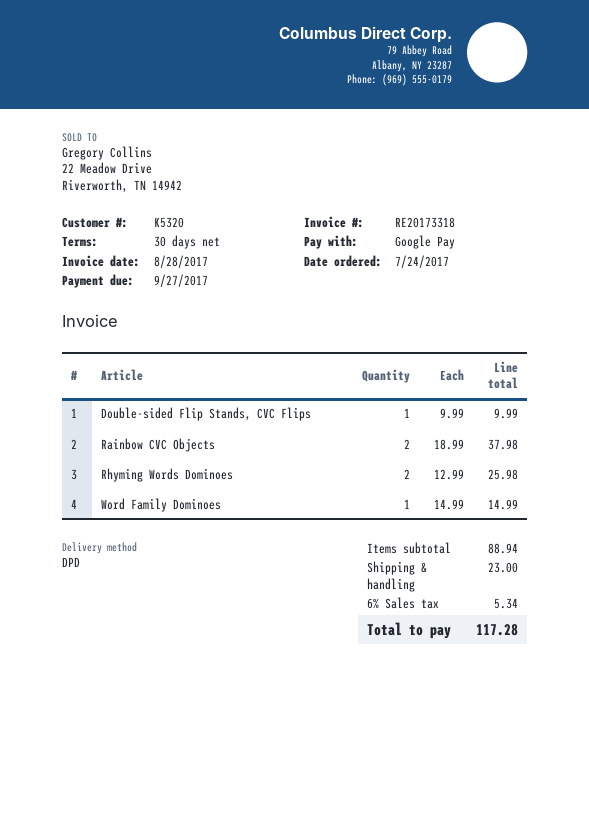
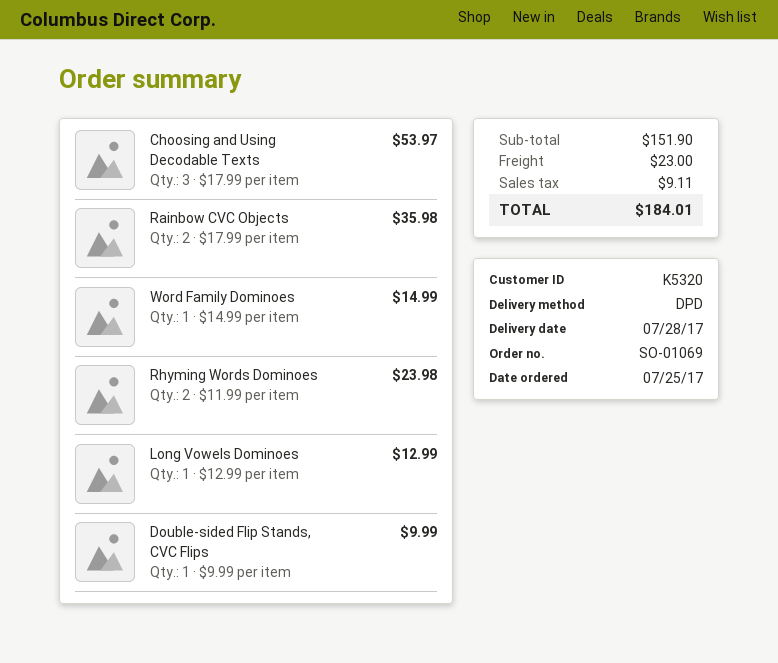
order date: 2017-07-24 -> 2017-07-25
Rainbow CVC Objects: 2 x 18.99 = 37.98 -> 2 x 17.99 = 35.98
Rhyming Words Dominoes: 2 x 12.99 = 25.98 -> 2 x 11.99 = 23.98
Choosing and Using Decodable Texts: none -> 3 x 17.99 = 53.97
Long Vowels Dominoes: none -> 1 x 12.99 = 12.99
subtotal: 88.94 -> 151.90
tax: 5.34 -> 9.11
total: 117.28 -> 184.01

